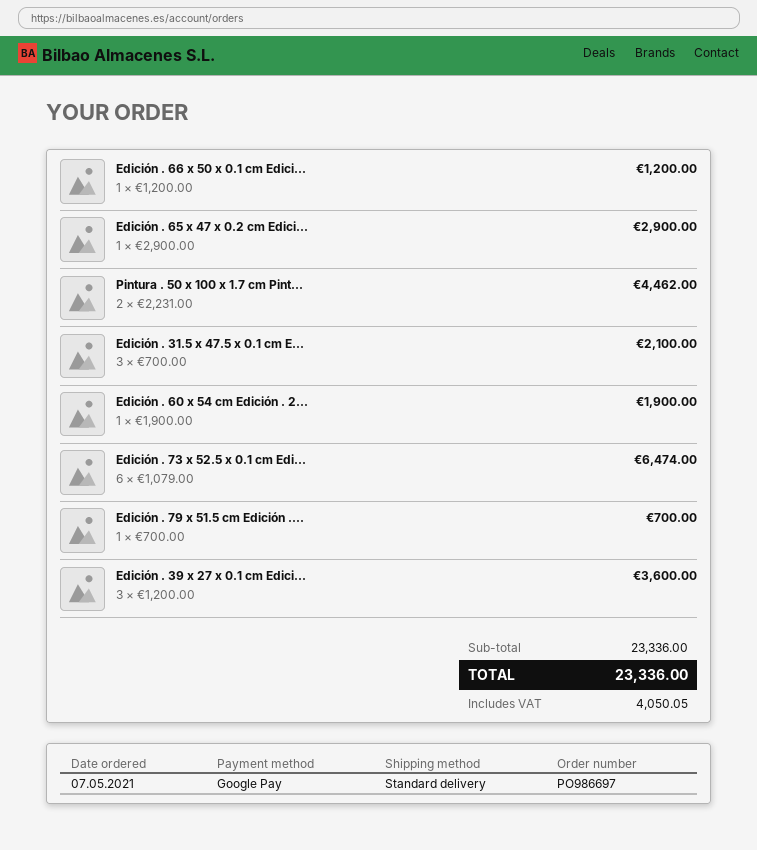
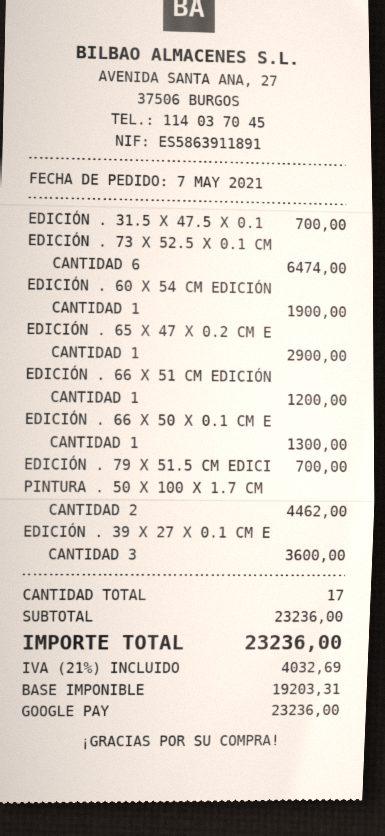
Edición . 66 x 50 x 0.1 cm Edici...: 1 for 1200.00 -> 1 for 1300.00
Edición . 31.5 x 47.5 x 0.1 cm E...: 3 for 2100.00 -> 1 for 700.00
EDICIÓN . 66 X 51 CM EDICIÓN: none -> 1 for 1200.00
subtotal: 23336.00 -> 23236.00
tax: 4050.05 -> 4032.69
total: 23336.00 -> 23236.00

